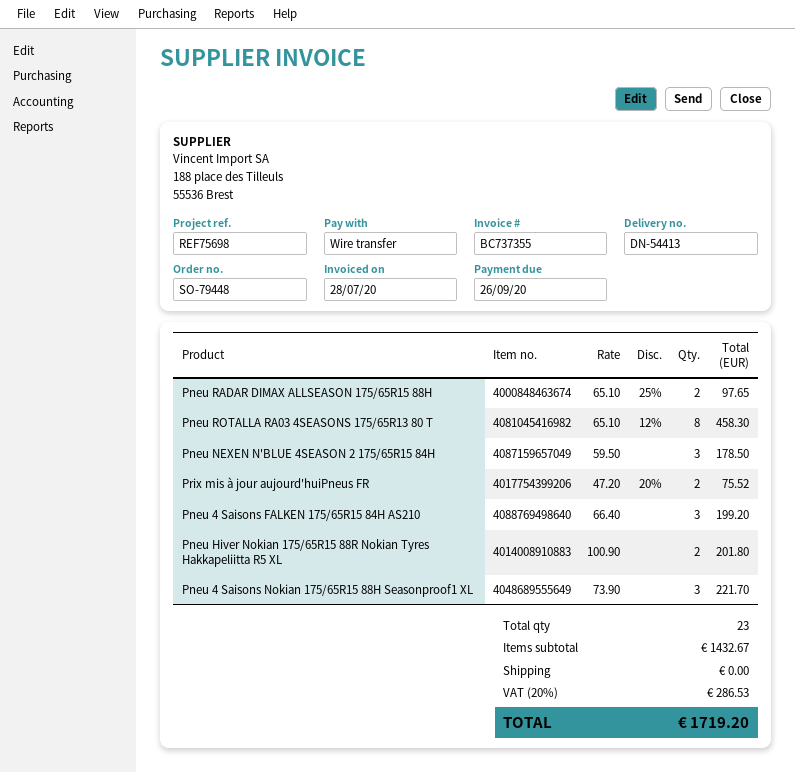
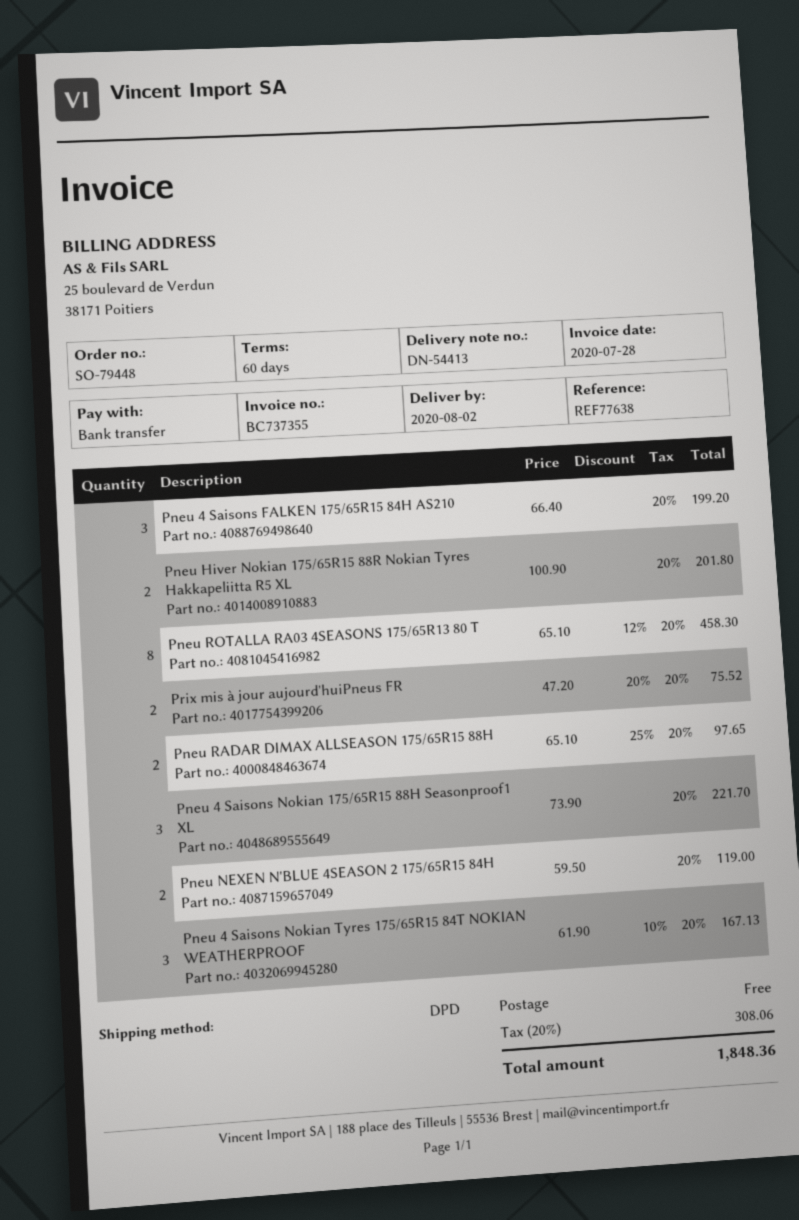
reference: REF75698 -> REF77638
Pneu NEXEN N'BLUE 4SEASON 2 175/65R15 84H: 3 x 59.50 = 178.50 -> 2 x 59.50 = 119.00
Pneu 4 Saisons Nokian Tyres 175/65R15 84T NOKIAN WEATHERPROOF: none -> 3 x 61.90 - 10% = 167.13
tax: 20% = 286.53 -> 20% = 308.06
total: 1719.20 -> 1848.36

